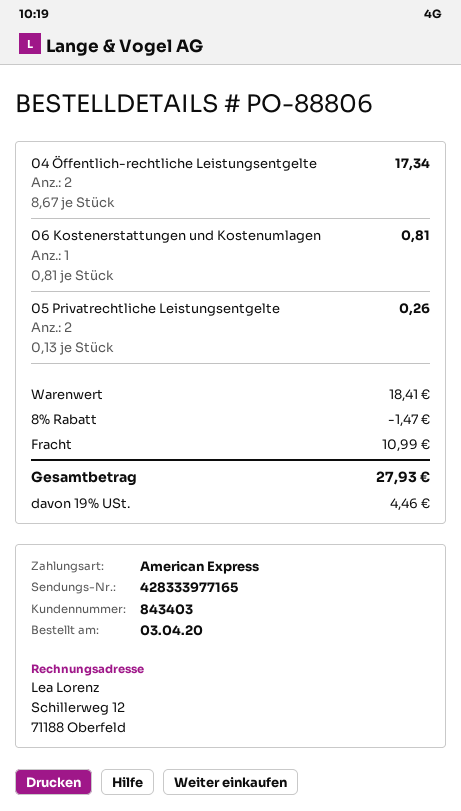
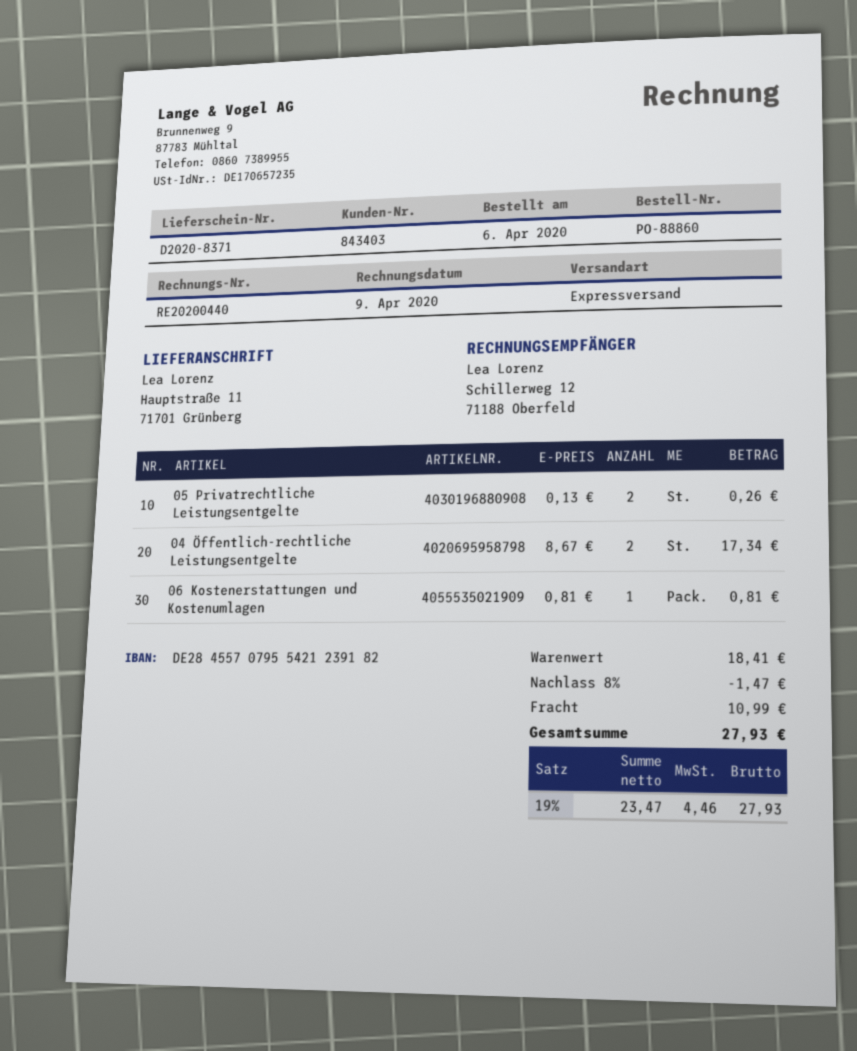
order number: PO-88806 -> PO-88860
order date: 2020-04-03 -> 2020-04-06

